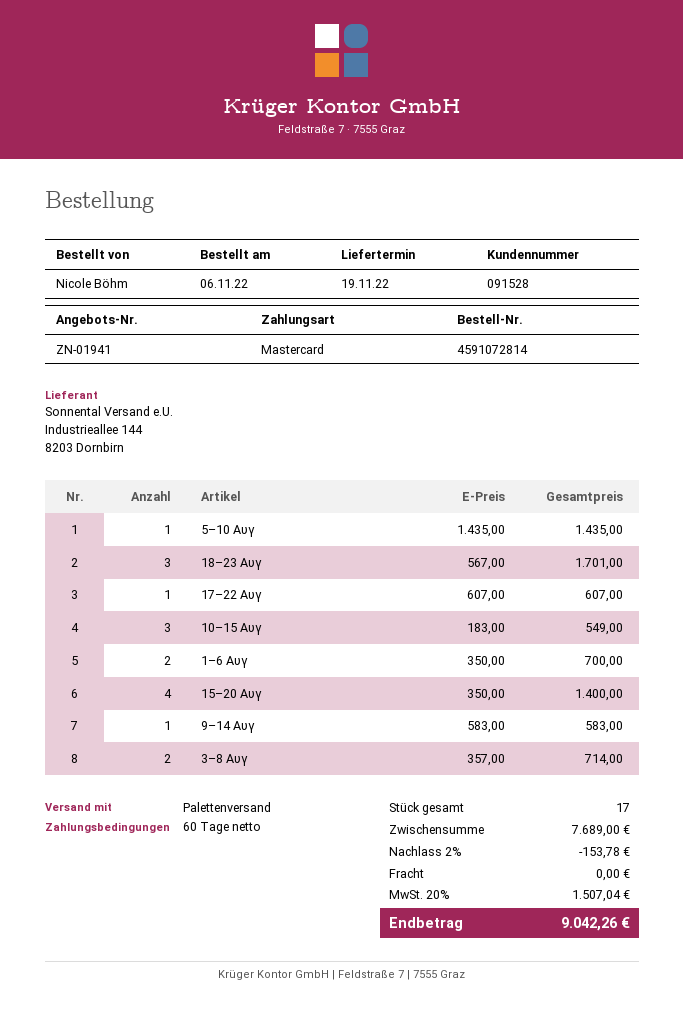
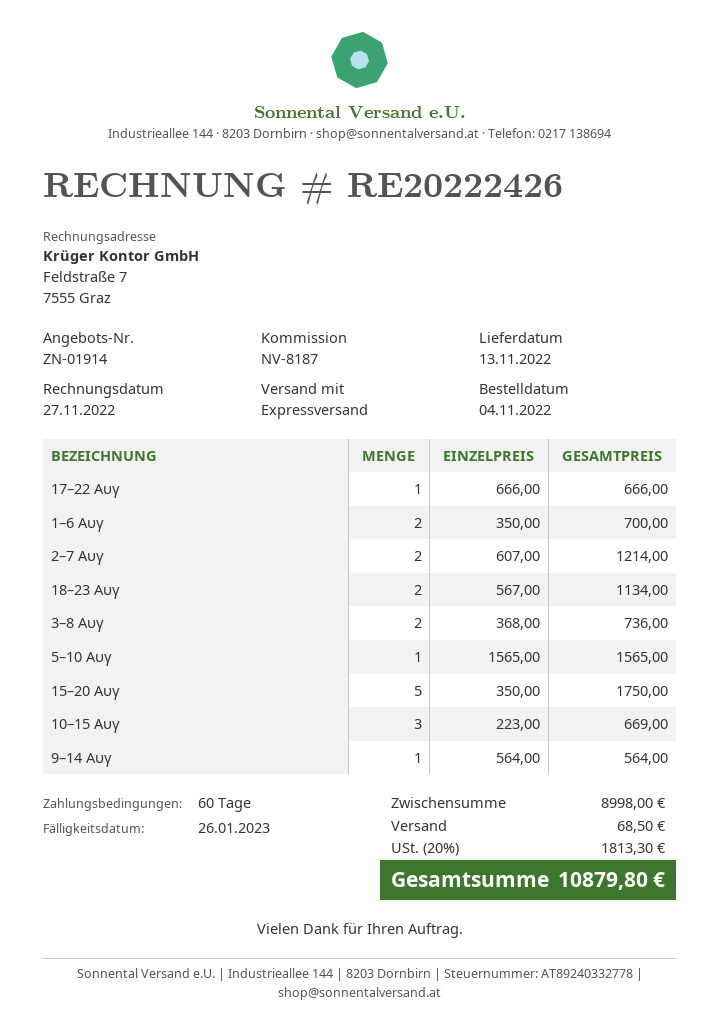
quote number: ZN-01941 -> ZN-01914
order date: 2022-11-06 -> 2022-11-04
delivery date: 2022-11-19 -> 2022-11-13
shipping method: pallet freight -> express
5–10 Αυγ: 1 x 1435.00 = 1435.00 -> 1 x 1565.00 = 1565.00
18–23 Αυγ: 3 x 567.00 = 1701.00 -> 2 x 567.00 = 1134.00
17–22 Αυγ: 1 x 607.00 = 607.00 -> 1 x 666.00 = 666.00
10–15 Αυγ: 3 x 183.00 = 549.00 -> 3 x 223.00 = 669.00
15–20 Αυγ: 4 x 350.00 = 1400.00 -> 5 x 350.00 = 1750.00
9–14 Αυγ: 1 x 583.00 = 583.00 -> 1 x 564.00 = 564.00
3–8 Αυγ: 2 x 357.00 = 714.00 -> 2 x 368.00 = 736.00
2–7 Αυγ: none -> 2 x 607.00 = 1214.00
subtotal: 7689.00 -> 8998.00
discount: 2% = 153.78 -> none
shipping: 0.00 -> 68.50
tax: 20% = 1507.04 -> 20% = 1813.30
total: 9042.26 -> 10879.80

